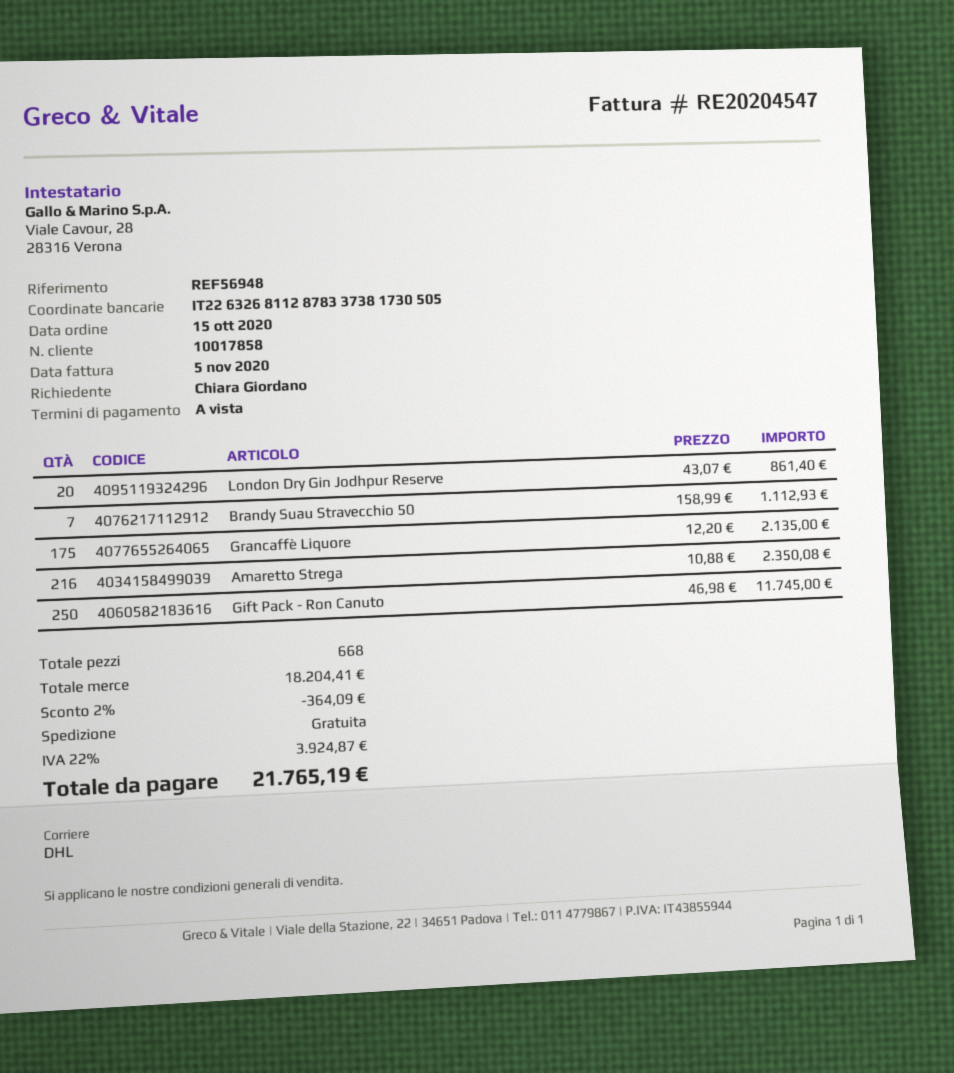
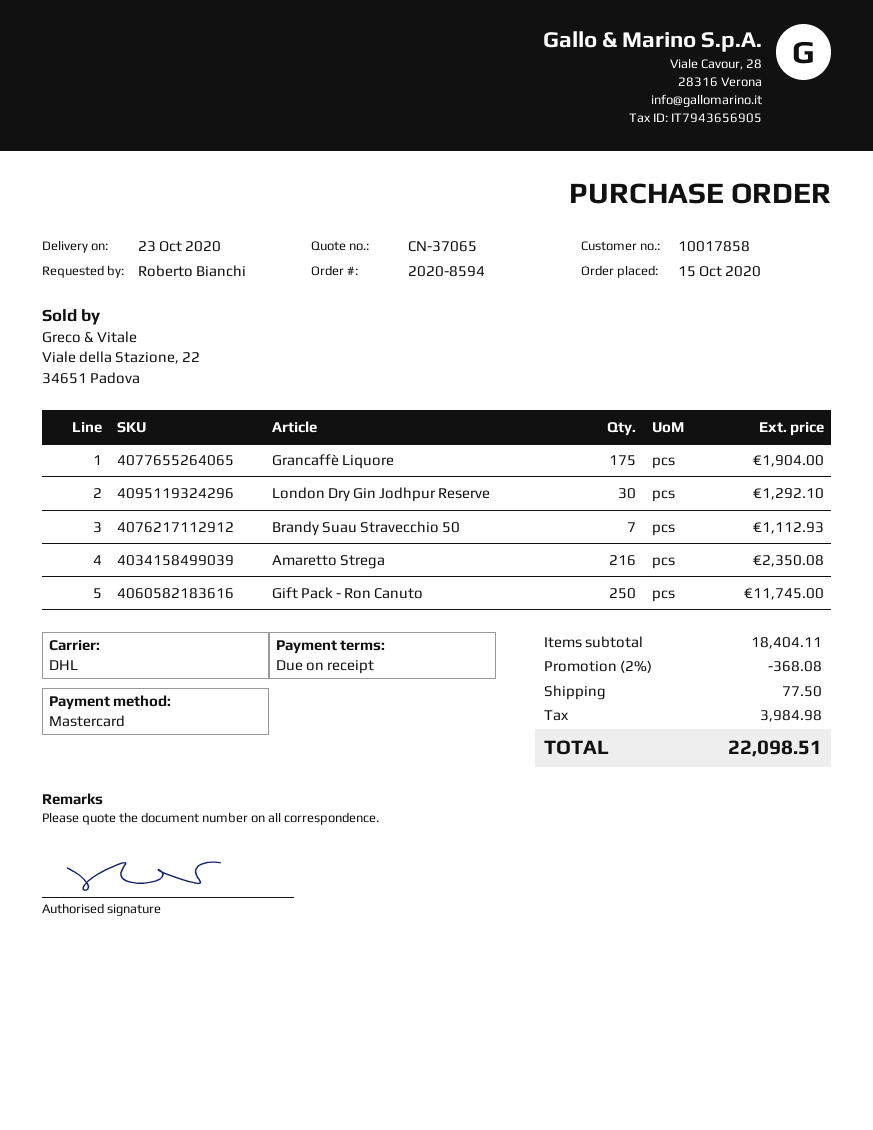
ordered by: Chiara Giordano -> Roberto Bianchi
London Dry Gin Jodhpur Reserve: 20 for 861.40 -> 30 for 1292.10
Grancaffè Liquore: 175 for 2135.00 -> 175 for 1904.00
subtotal: 18204.41 -> 18404.11
discount: 2% = 364.09 -> 2% = 368.08
shipping: 0.00 -> 77.50
tax: 3924.87 -> 3984.98
total: 21765.19 -> 22098.51

